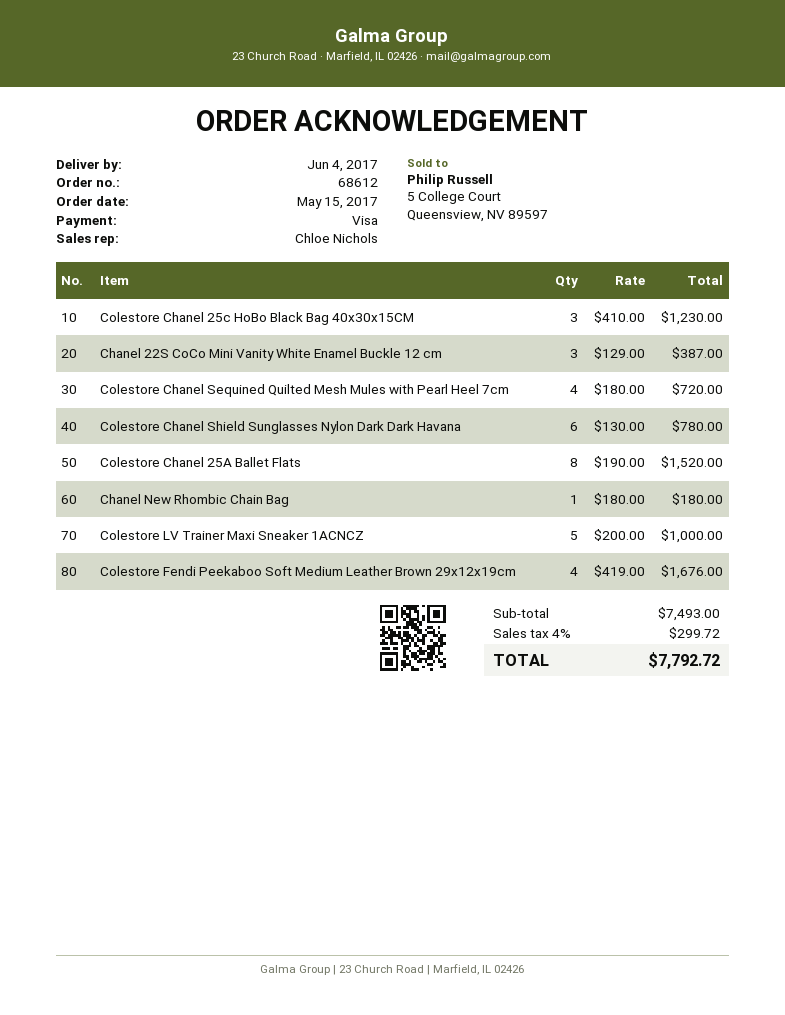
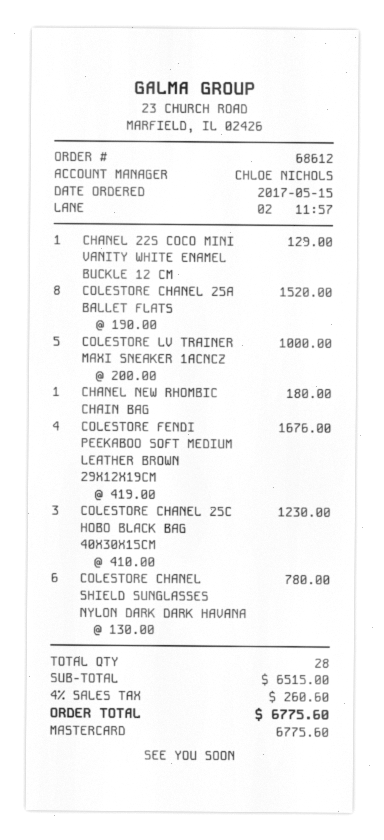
payment method: Visa -> Mastercard
Chanel 22S CoCo Mini Vanity White Enamel Buckle 12 cm: 3 x 129.00 = 387.00 -> 1 x 129.00 = 129.00
Colestore Chanel Sequined Quilted Mesh Mules with Pearl Heel 7cm: 4 x 180.00 = 720.00 -> none
subtotal: 7493.00 -> 6515.00
tax: 4% = 299.72 -> 4% = 260.60
total: 7792.72 -> 6775.60

